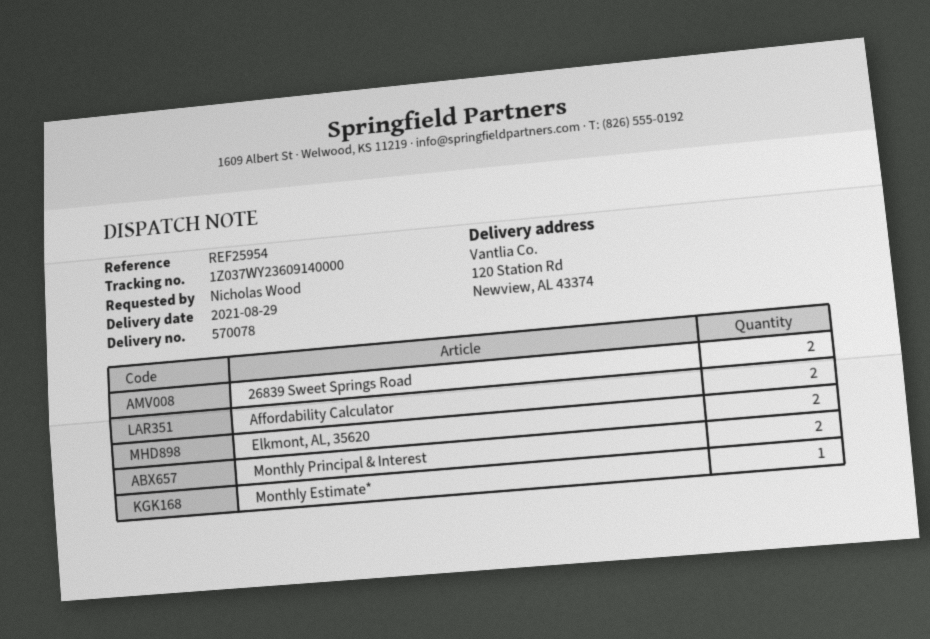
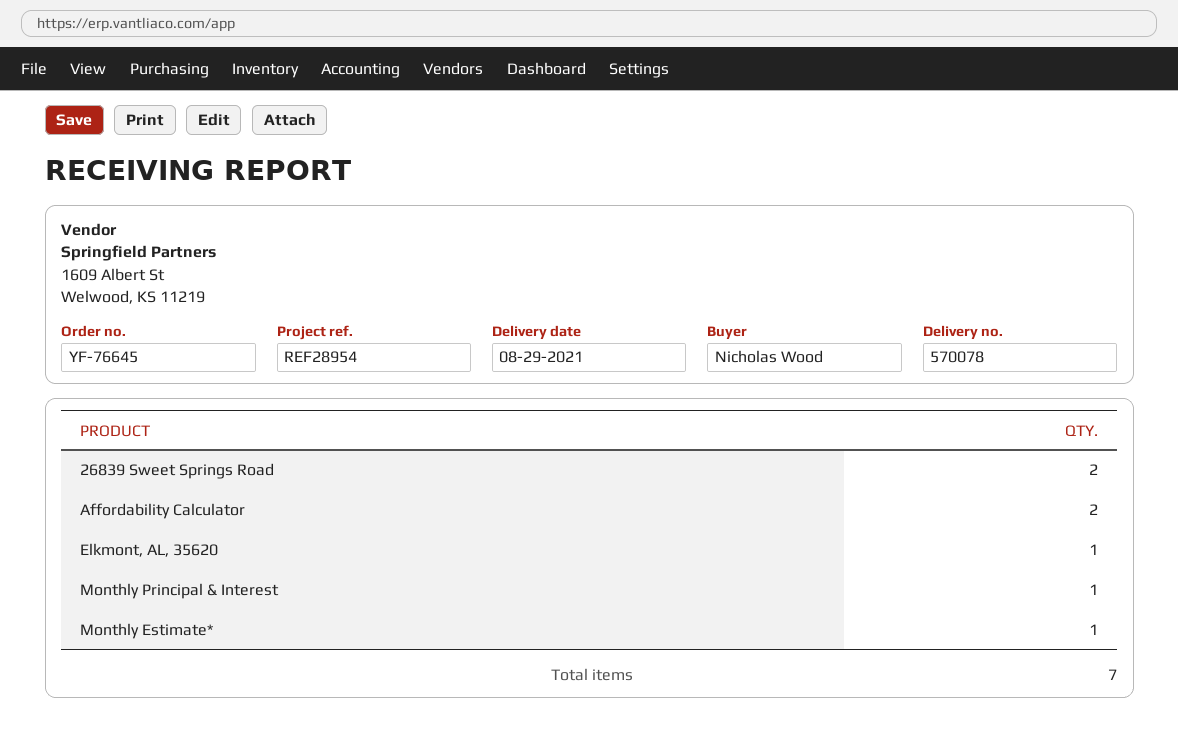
reference: REF25954 -> REF28954
Elkmont, AL, 35620: 2 -> 1
Monthly Principal & Interest: 2 -> 1

